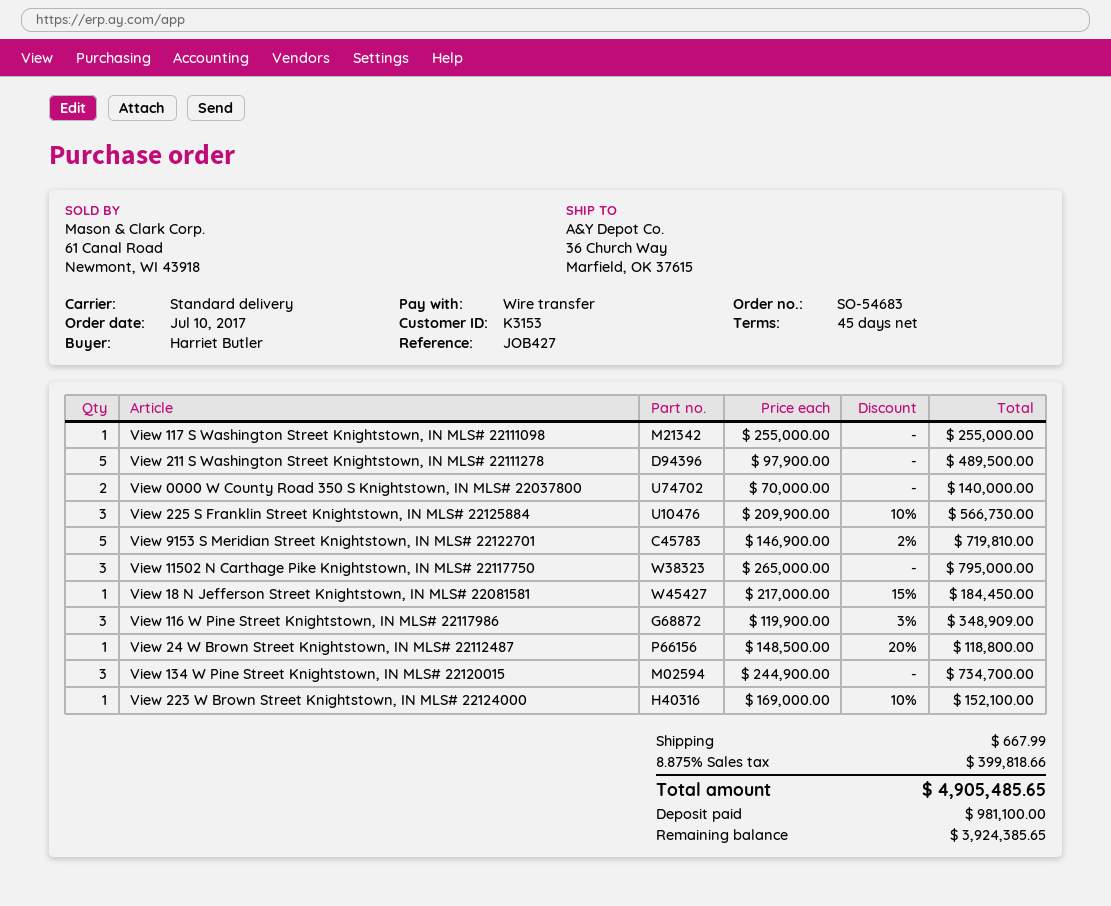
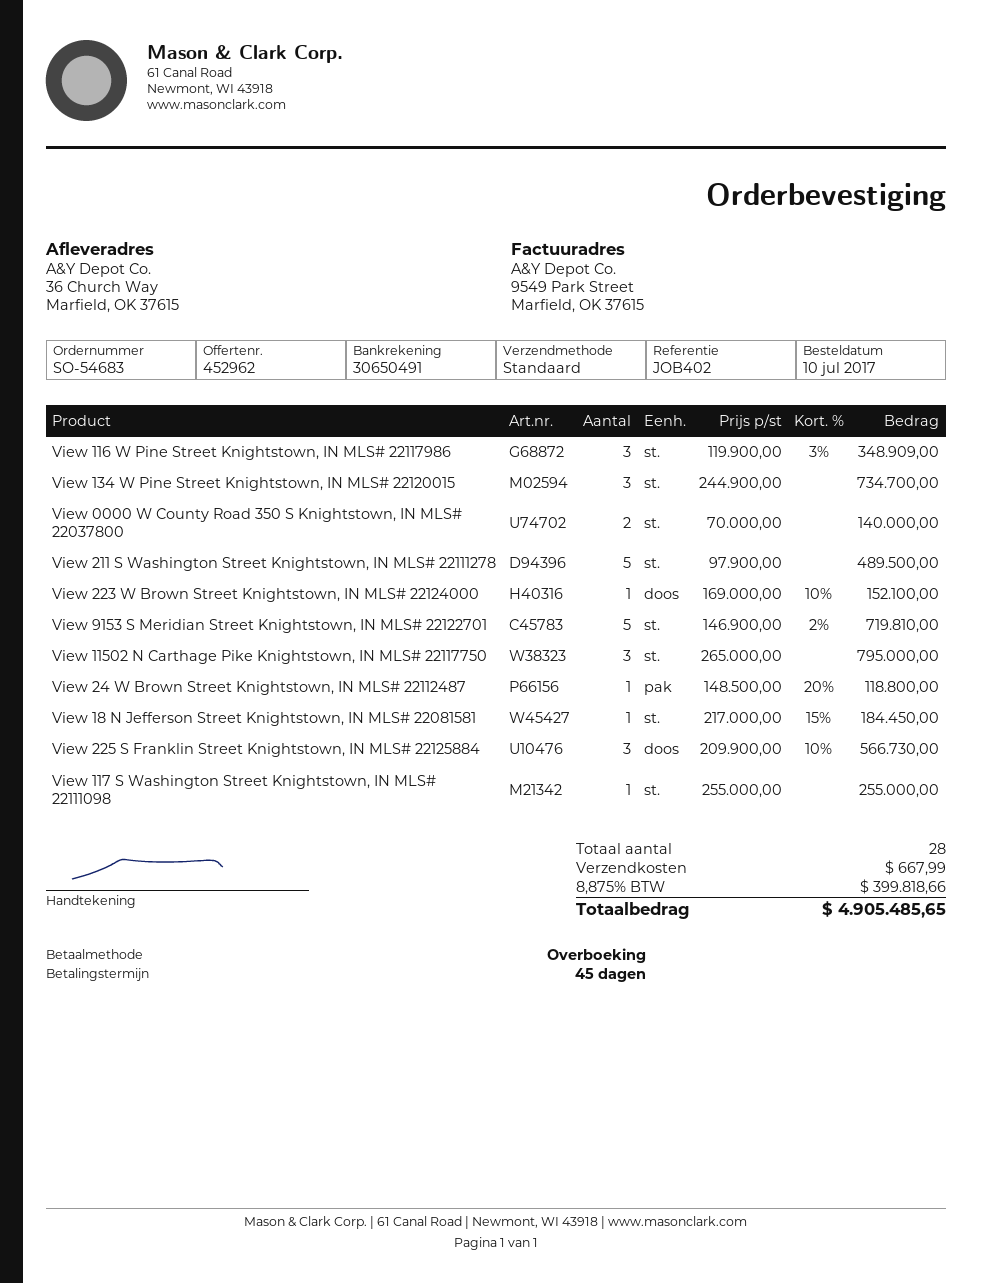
reference: JOB427 -> JOB402

